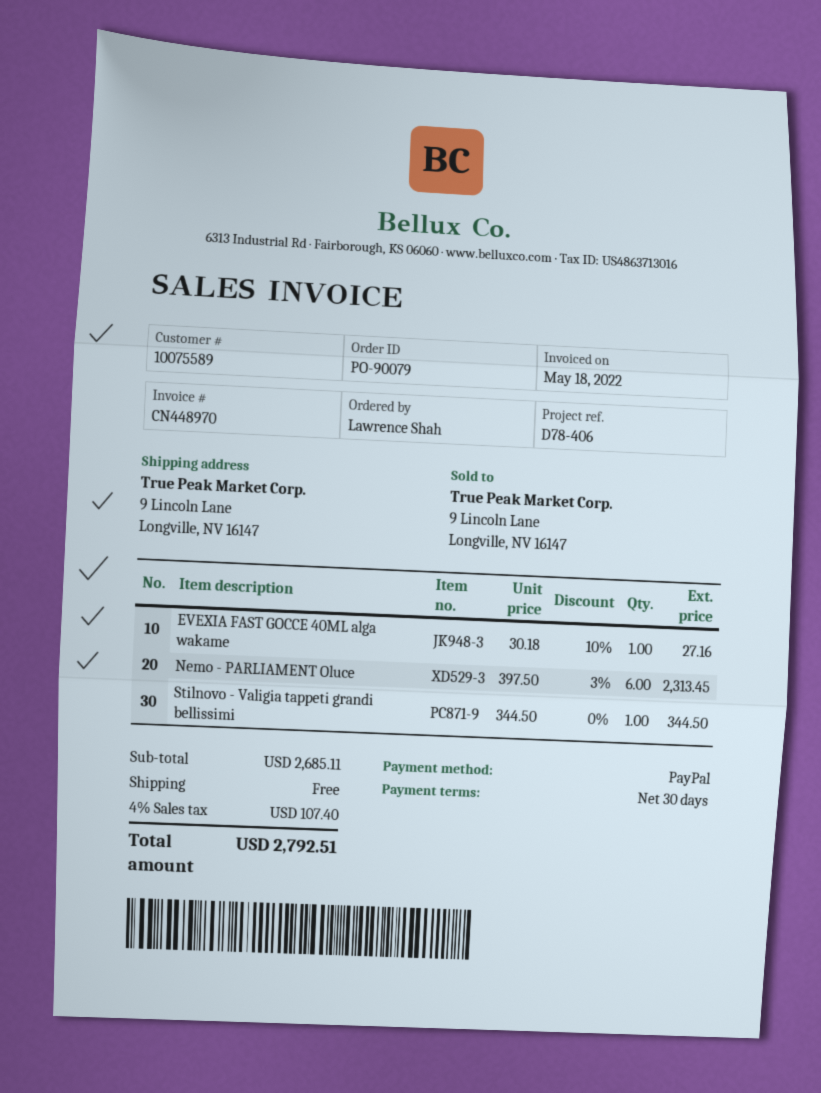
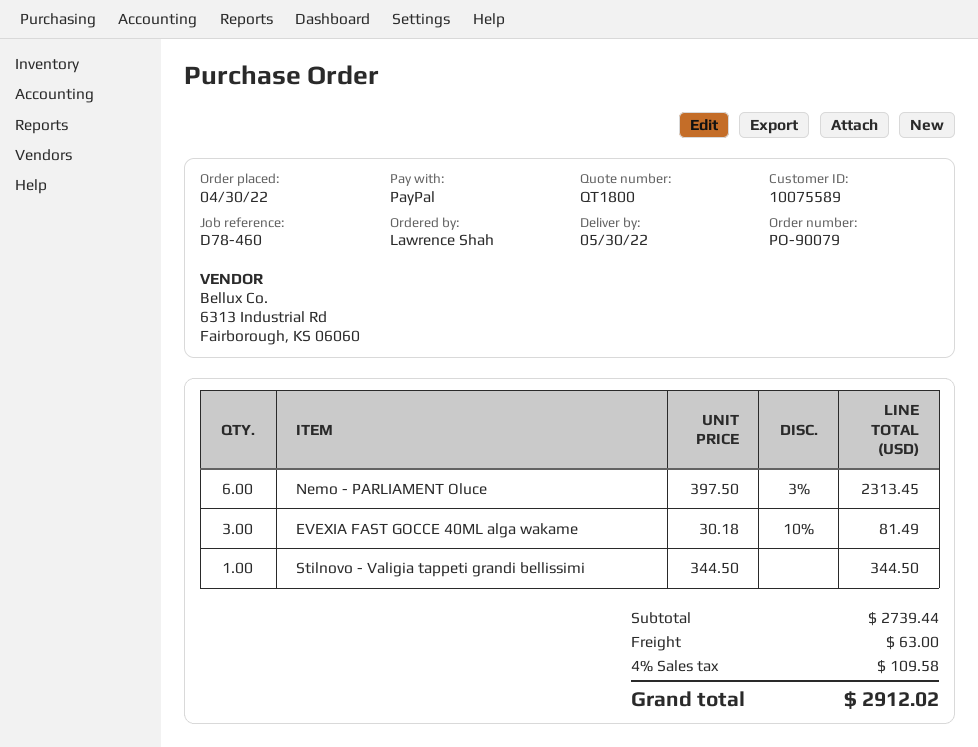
reference: D78-406 -> D78-460
EVEXIA FAST GOCCE 40ML alga wakame: 1 x 30.18 - 10% = 27.16 -> 3 x 30.18 - 10% = 81.49
subtotal: 2685.11 -> 2739.44
shipping: 0.00 -> 63.00
tax: 4% = 107.40 -> 4% = 109.58
total: 2792.51 -> 2912.02

